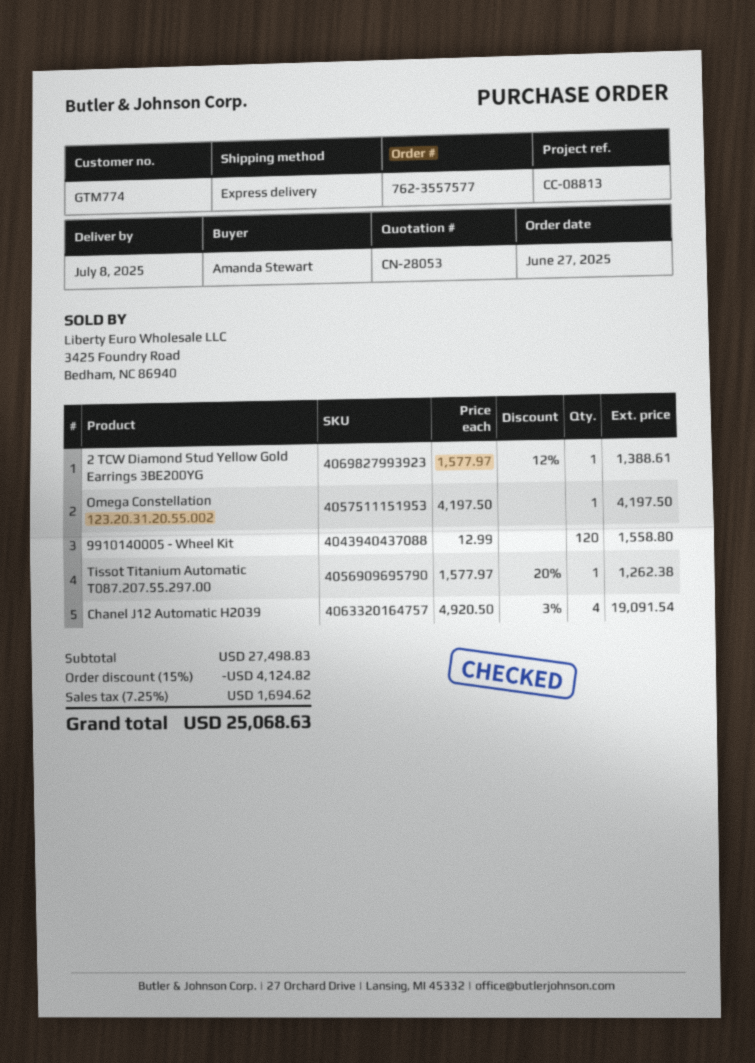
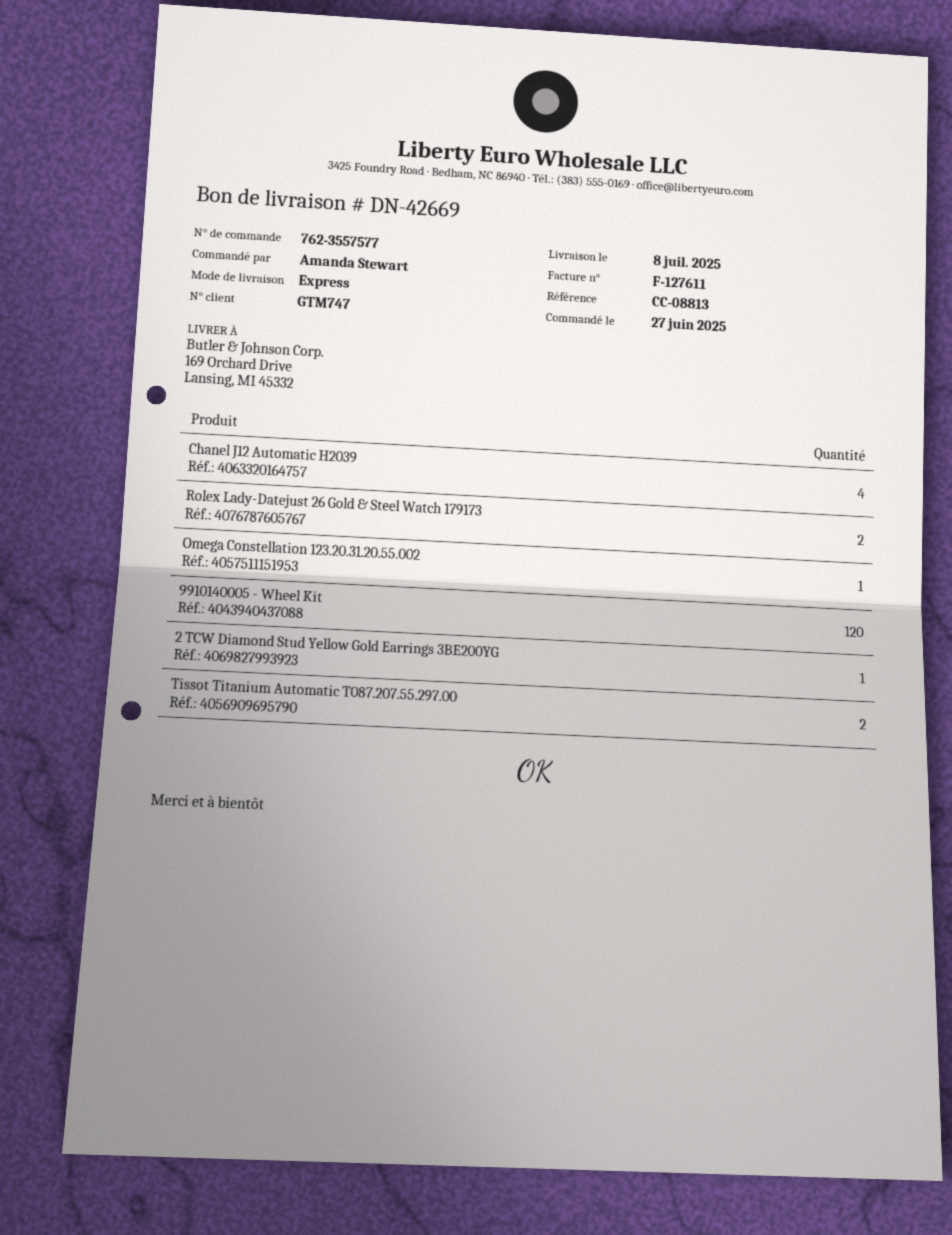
customer number: GTM774 -> GTM747
Tissot Titanium Automatic T087.207.55.297.00: 1 -> 2
Rolex Lady-Datejust 26 Gold & Steel Watch 179173: none -> 2

